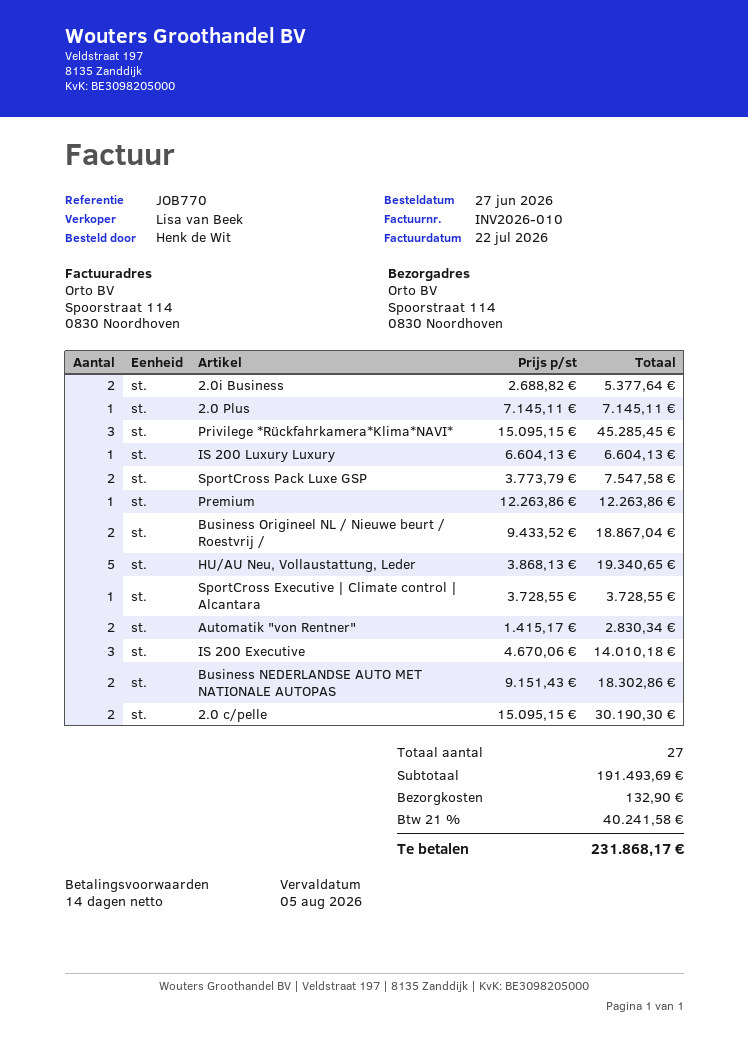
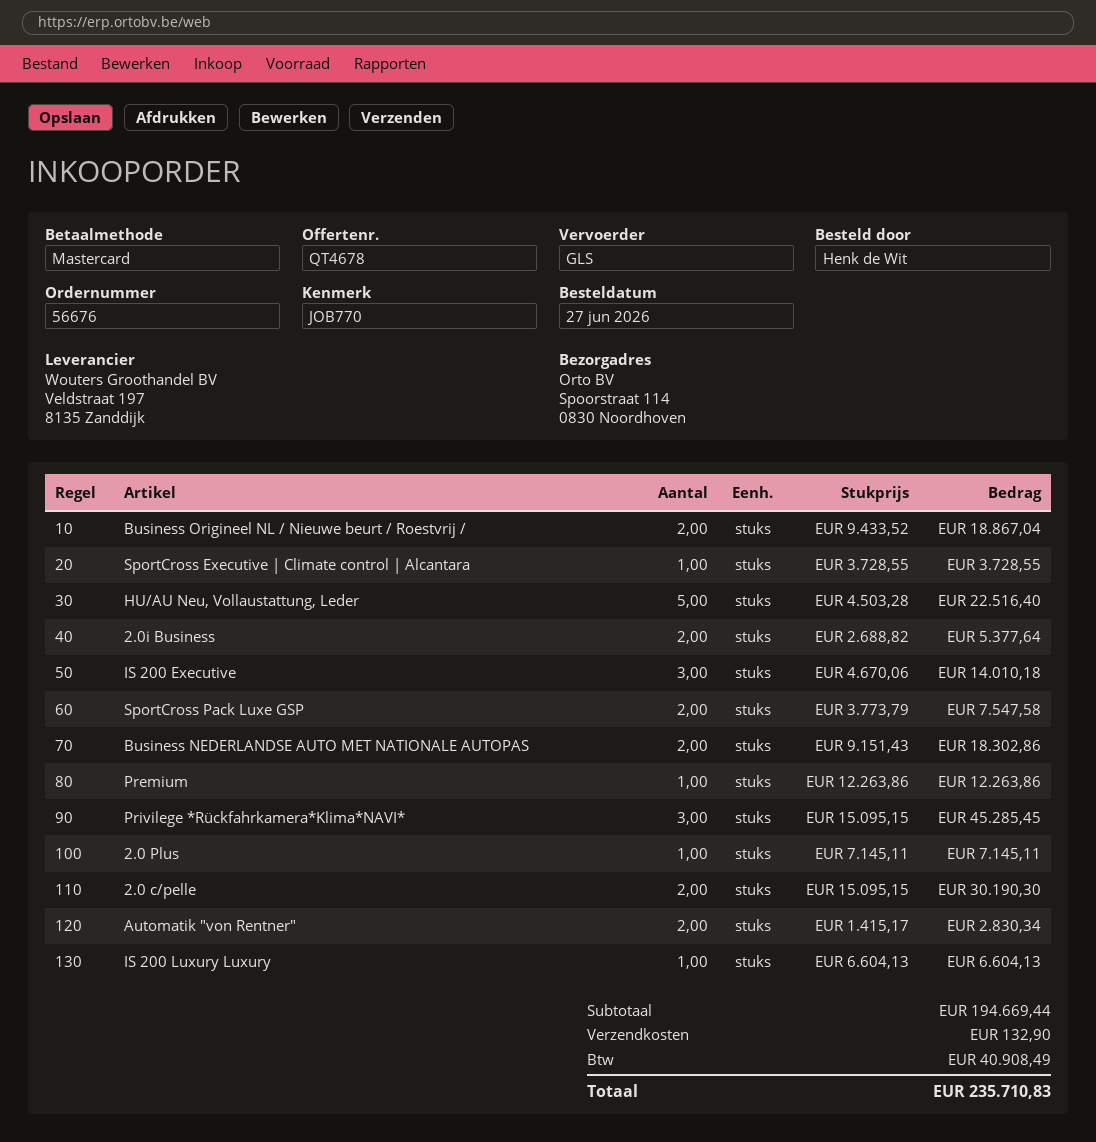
HU/AU Neu, Vollaustattung, Leder: 5 x 3868.13 = 19340.65 -> 5 x 4503.28 = 22516.40
subtotal: 191493.69 -> 194669.44
tax: 40241.58 -> 40908.49
total: 231868.17 -> 235710.83

